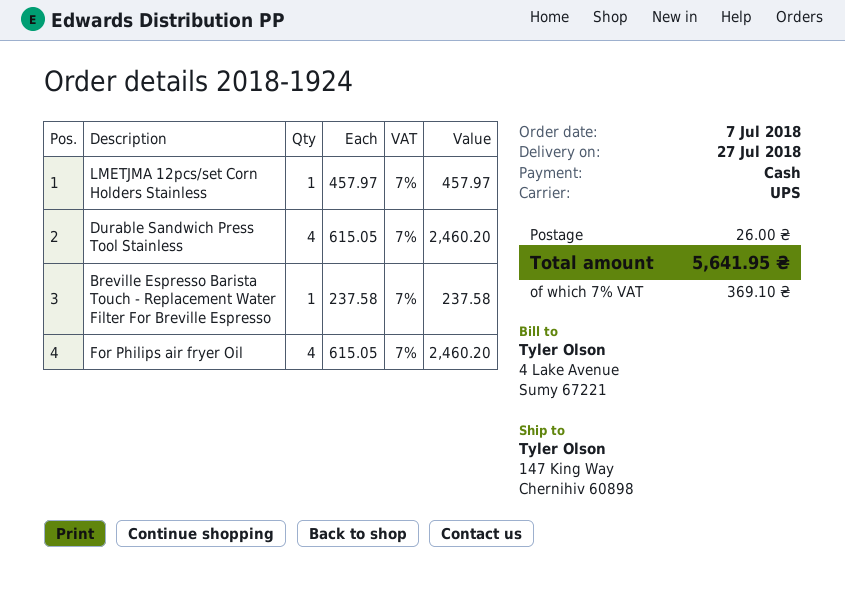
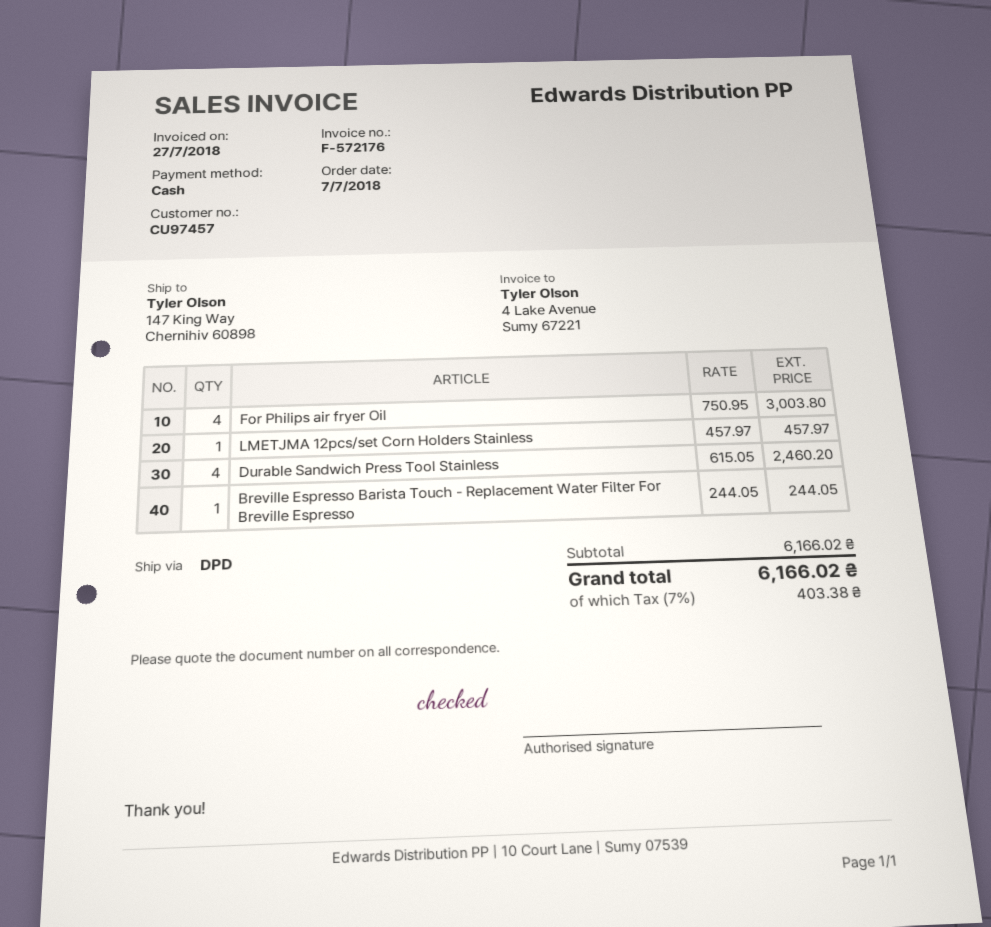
shipping method: UPS -> DPD
Breville Espresso Barista Touch - Replacement Water Filter For Breville Espresso: 1 x 237.58 = 237.58 -> 1 x 244.05 = 244.05
For Philips air fryer Oil: 4 x 615.05 = 2460.20 -> 4 x 750.95 = 3003.80
shipping: 26.00 -> none
tax: 7% = 369.10 -> 7% = 403.38
total: 5641.95 -> 6166.02

